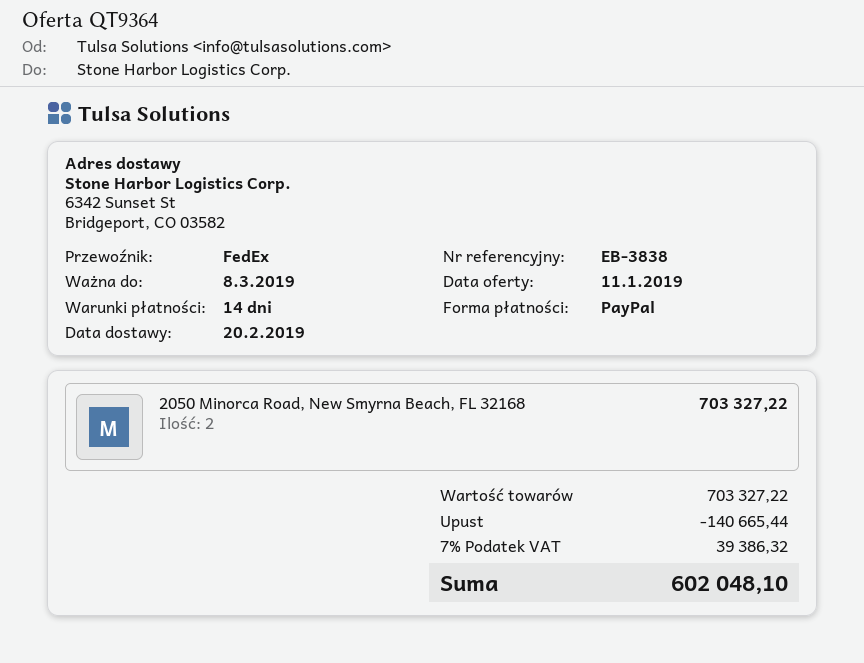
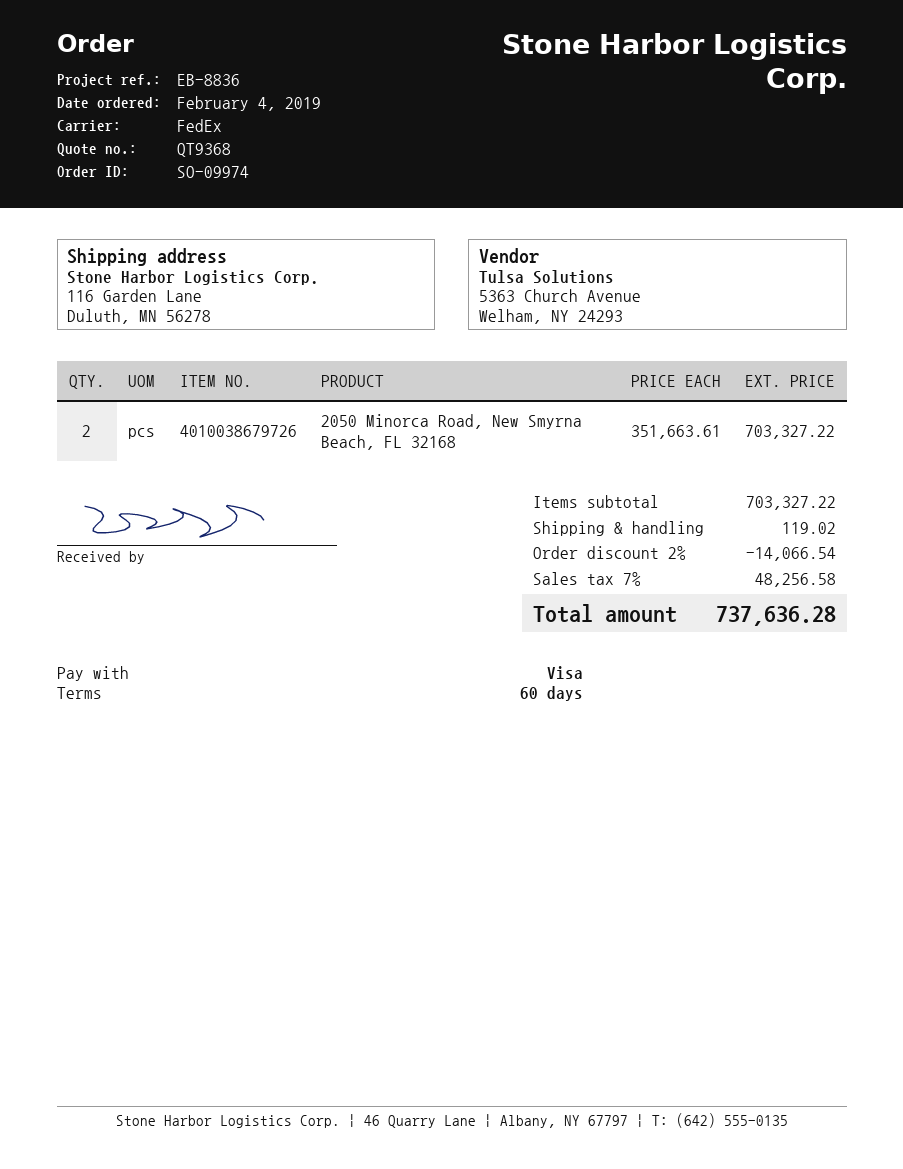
quote number: QT9364 -> QT9368
payment terms: 14 days -> 60 days
reference: EB-3838 -> EB-8836
payment method: PayPal -> Visa
ship to: 6342 Sunset St, Bridgeport, CO 03582 -> 116 Garden Lane, Duluth, MN 56278
discount: 140665.44 -> 14066.54
shipping: none -> 119.02
tax: 7% = 39386.32 -> 7% = 48256.58
total: 602048.10 -> 737636.28

